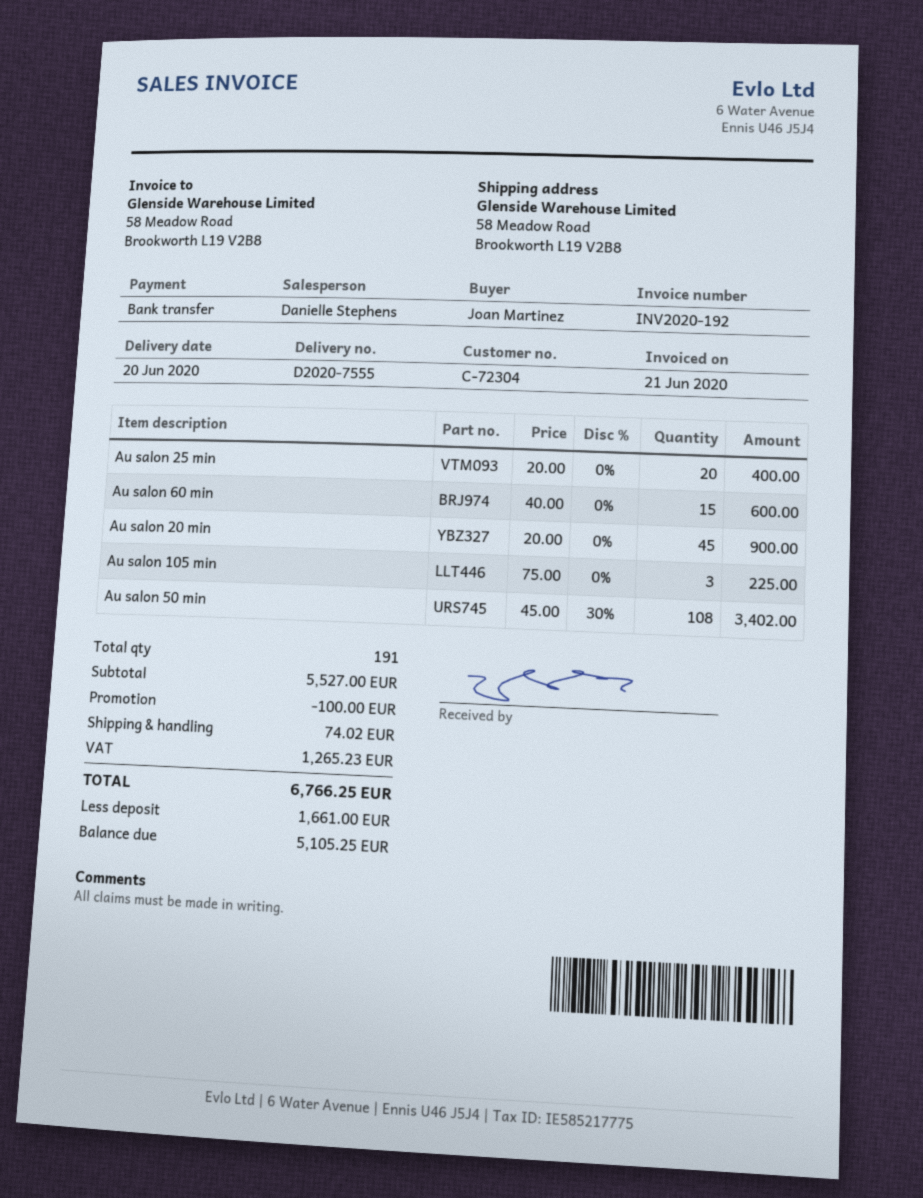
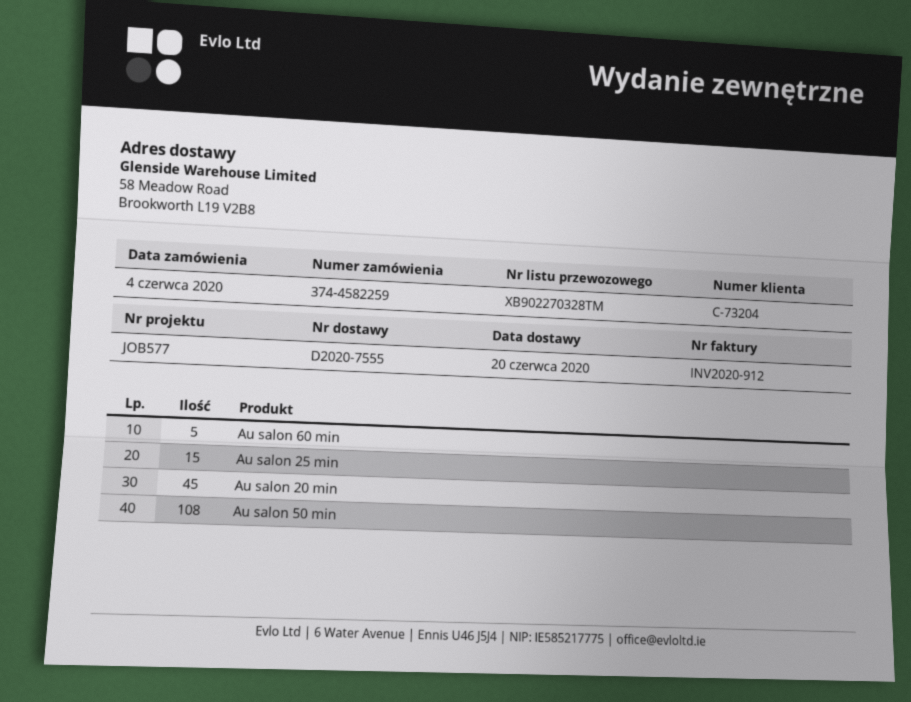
invoice number: INV2020-192 -> INV2020-912
customer number: C-72304 -> C-73204
Au salon 25 min: 20 -> 15
Au salon 60 min: 15 -> 5
Au salon 105 min: 3 -> none

